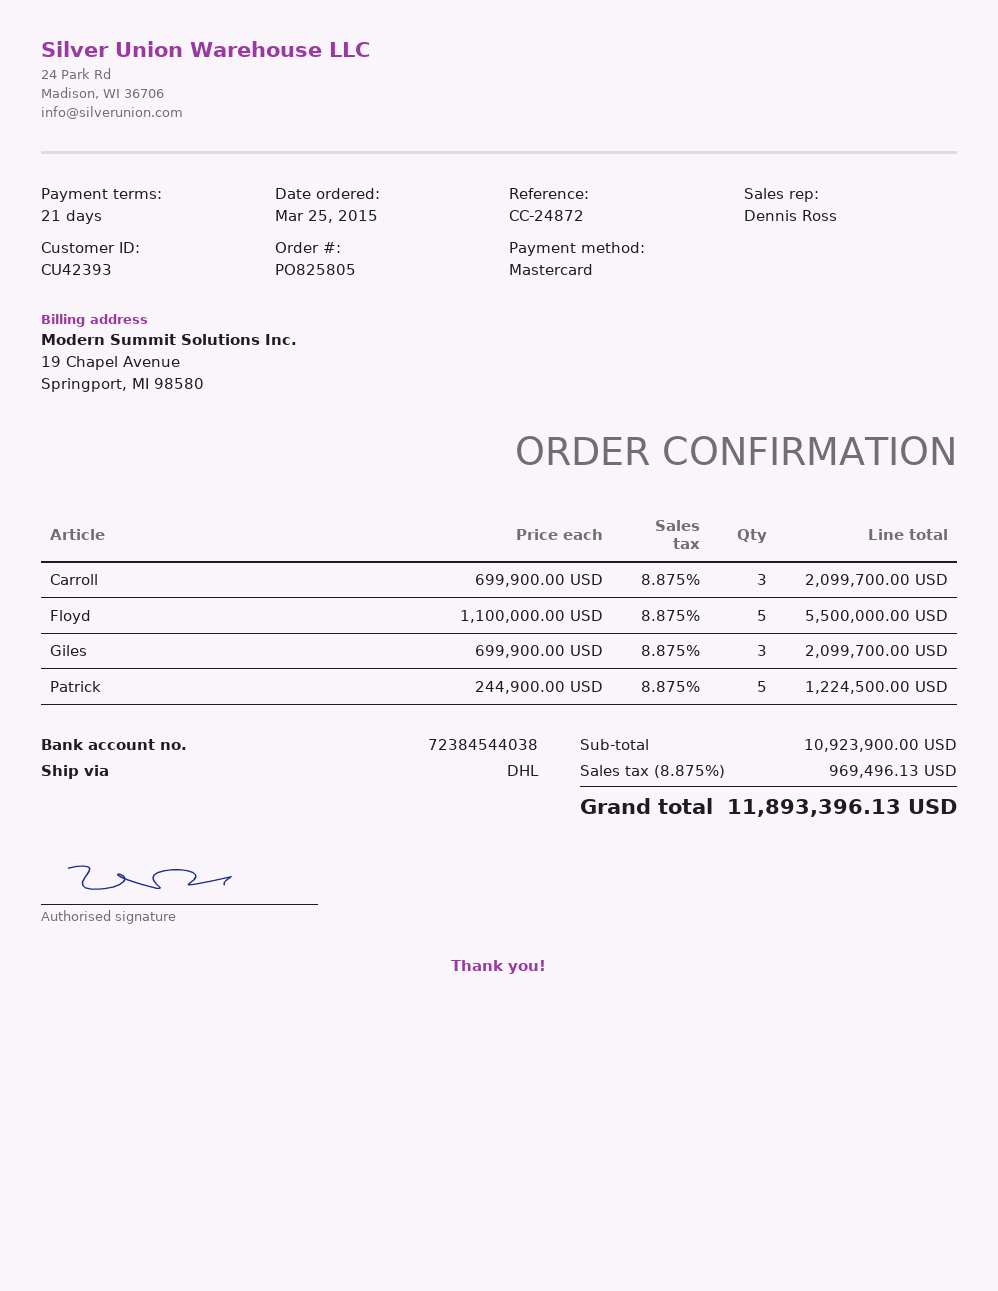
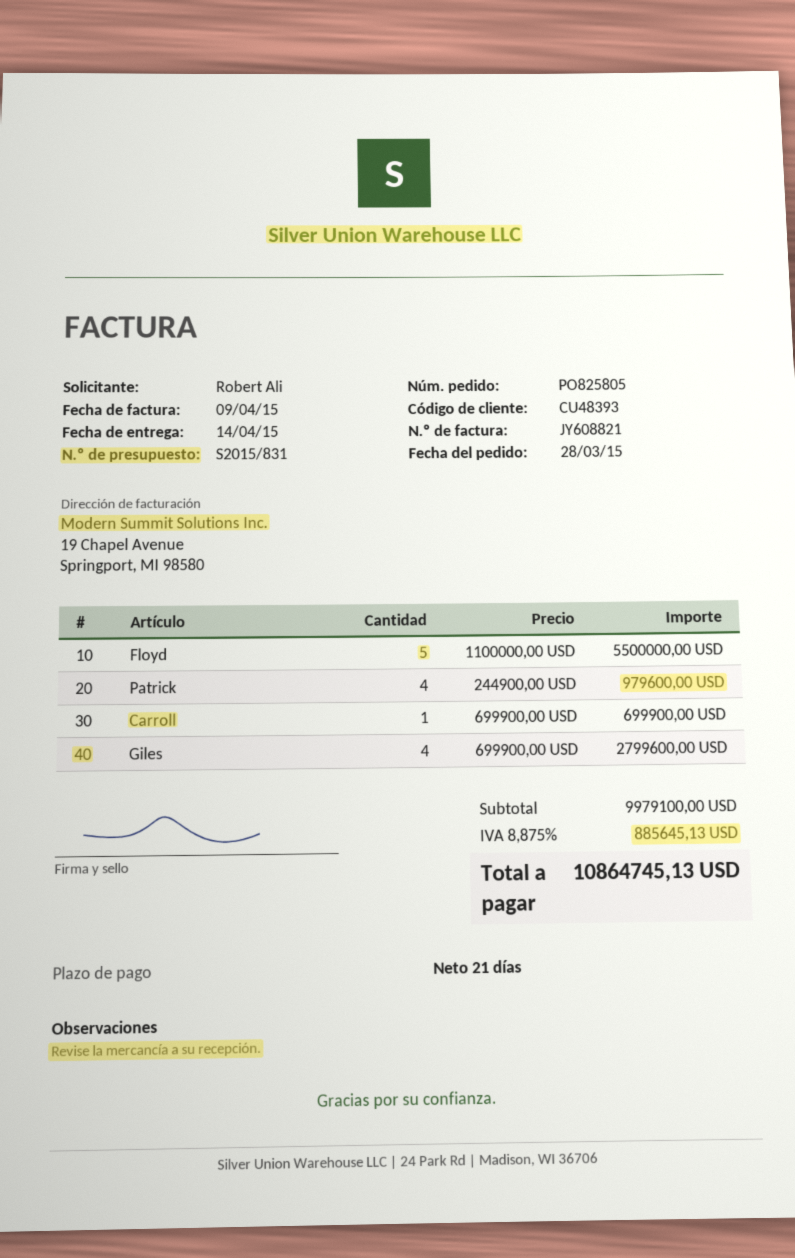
order date: 2015-03-25 -> 2015-03-28
customer number: CU42393 -> CU48393
Carroll: 3 x 699900.00 = 2099700.00 -> 1 x 699900.00 = 699900.00
Giles: 3 x 699900.00 = 2099700.00 -> 4 x 699900.00 = 2799600.00
Patrick: 5 x 244900.00 = 1224500.00 -> 4 x 244900.00 = 979600.00
subtotal: 10923900.00 -> 9979100.00
tax: 8.875% = 969496.13 -> 8.875% = 885645.13
total: 11893396.13 -> 10864745.13

